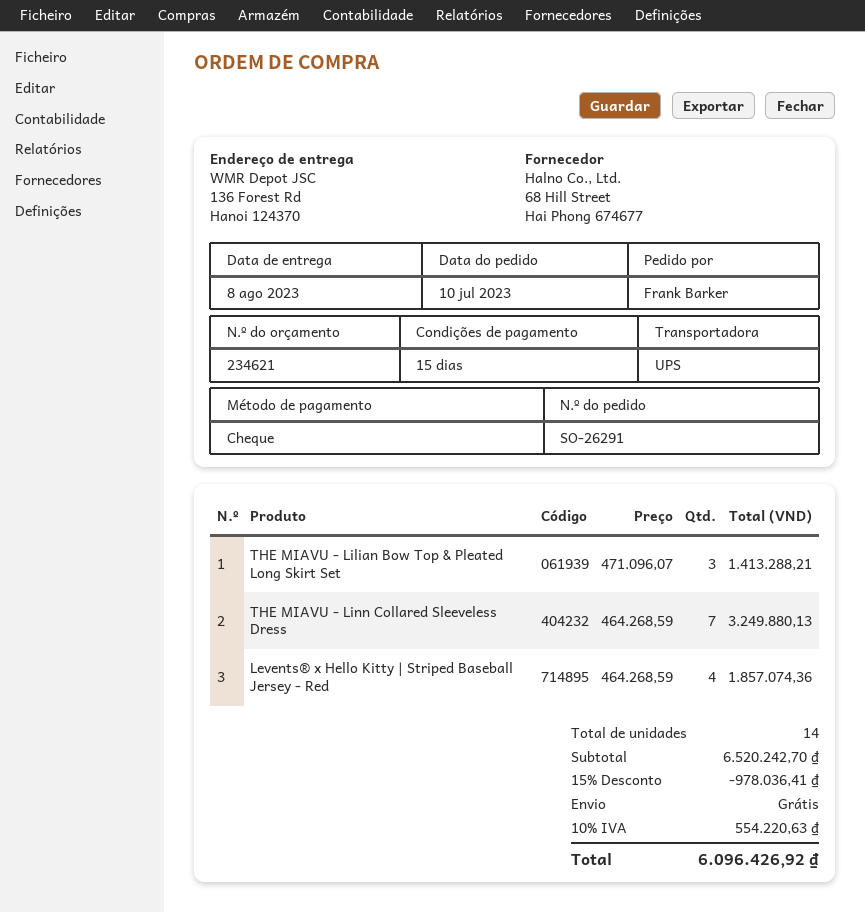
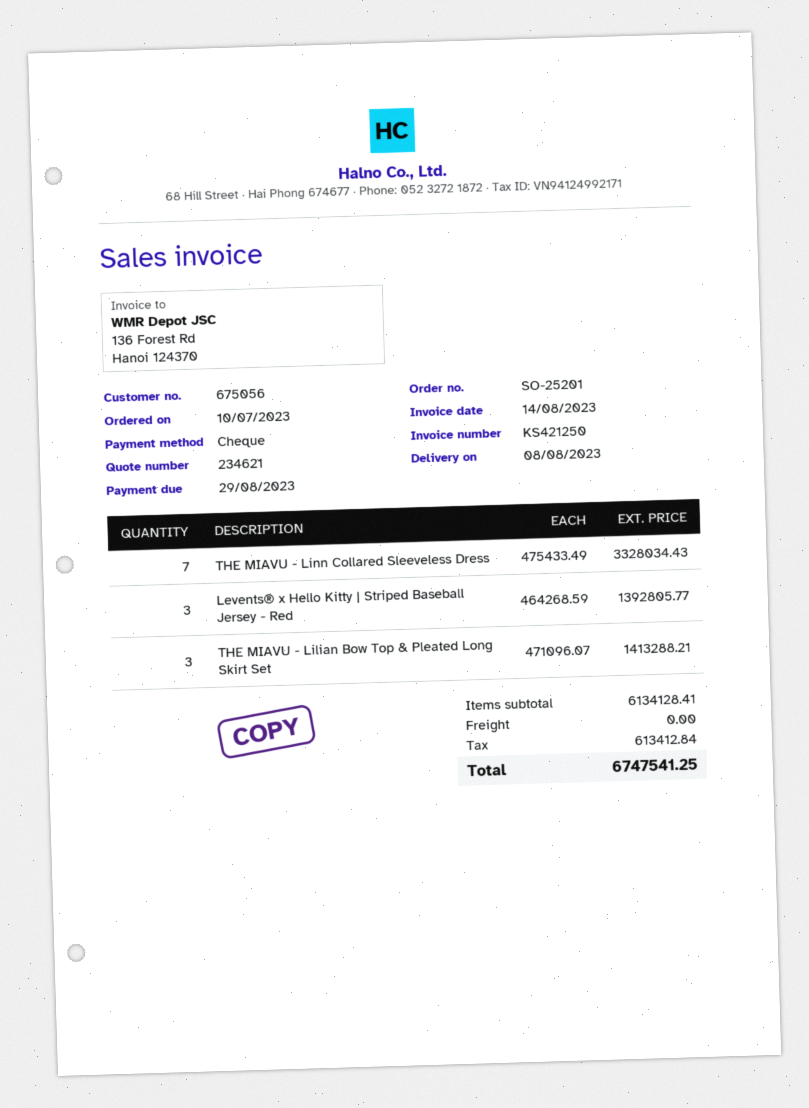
order number: SO-26291 -> SO-25201
THE MIAVU - Linn Collared Sleeveless Dress: 7 x 464268.59 = 3249880.13 -> 7 x 475433.49 = 3328034.43
Levents® x Hello Kitty | Striped Baseball Jersey - Red: 4 x 464268.59 = 1857074.36 -> 3 x 464268.59 = 1392805.77
subtotal: 6520242.70 -> 6134128.41
discount: 15% = 978036.41 -> none
tax: 554220.63 -> 613412.84
total: 6096426.92 -> 6747541.25

